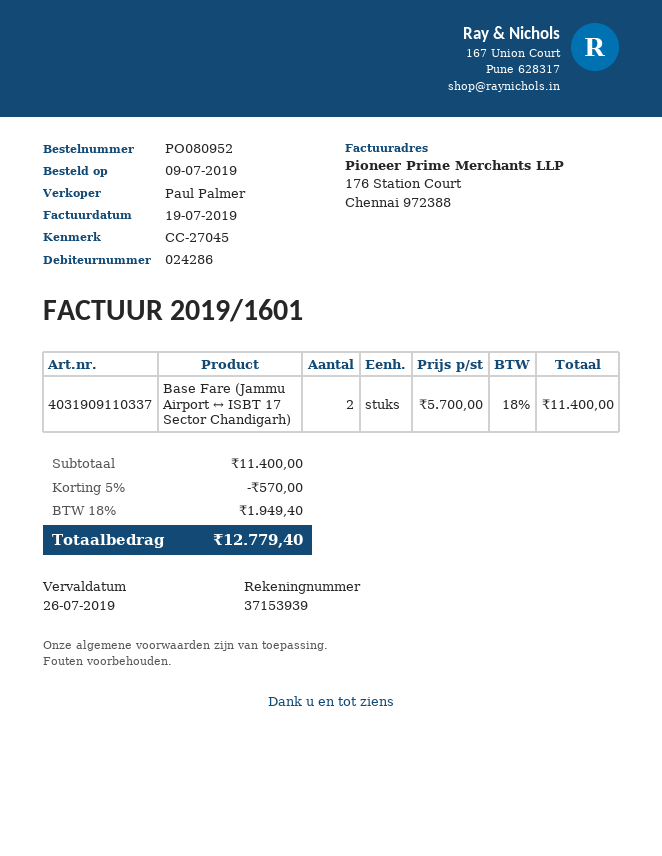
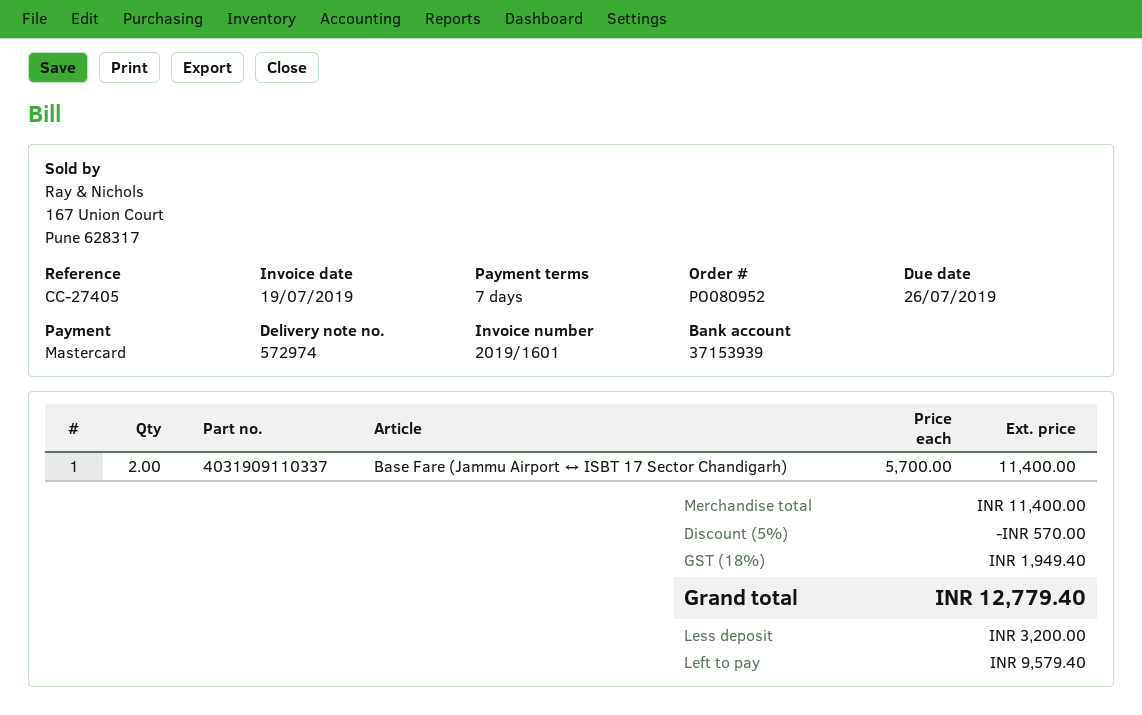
reference: CC-27045 -> CC-27405

